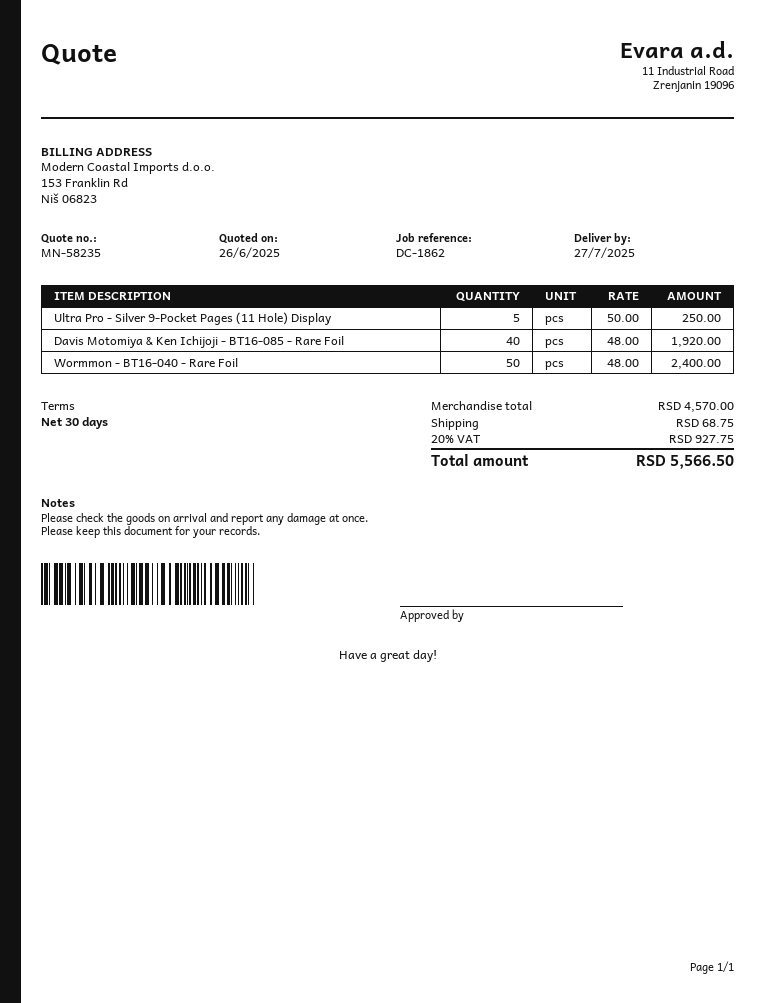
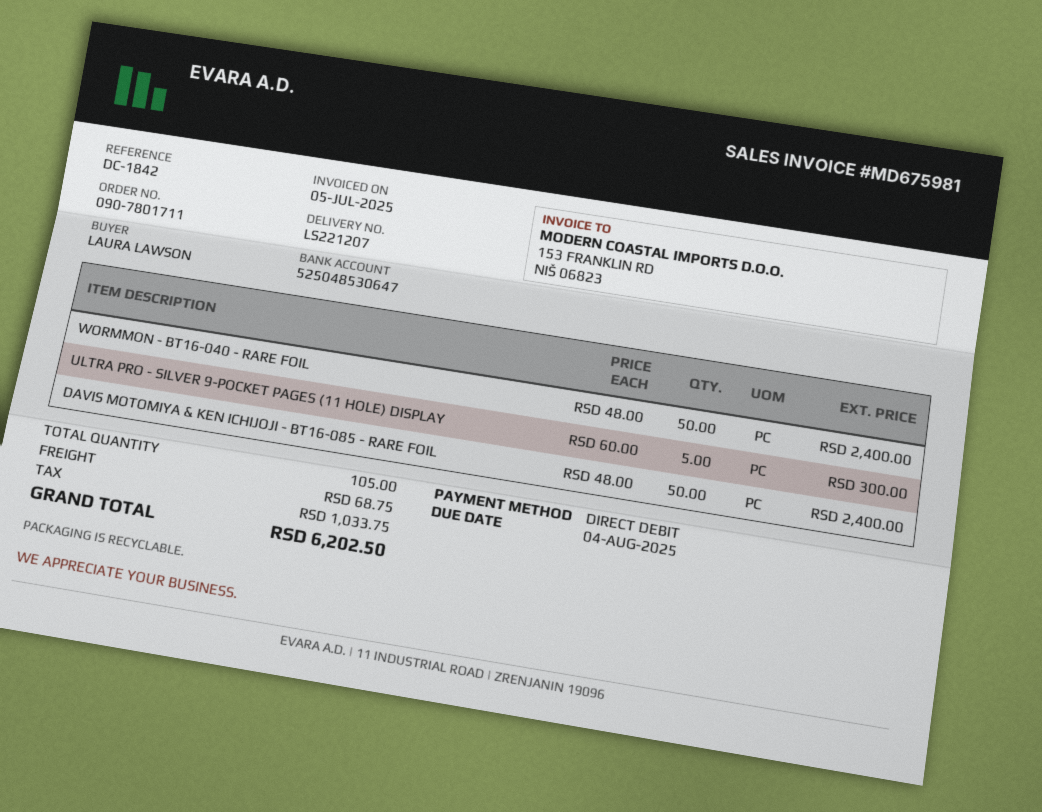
reference: DC-1862 -> DC-1842
Ultra Pro - Silver 9-Pocket Pages (11 Hole) Display: 5 x 50.00 = 250.00 -> 5 x 60.00 = 300.00
Davis Motomiya & Ken Ichijoji - BT16-085 - Rare Foil: 40 x 48.00 = 1920.00 -> 50 x 48.00 = 2400.00
tax: 927.75 -> 1033.75
total: 5566.50 -> 6202.50

